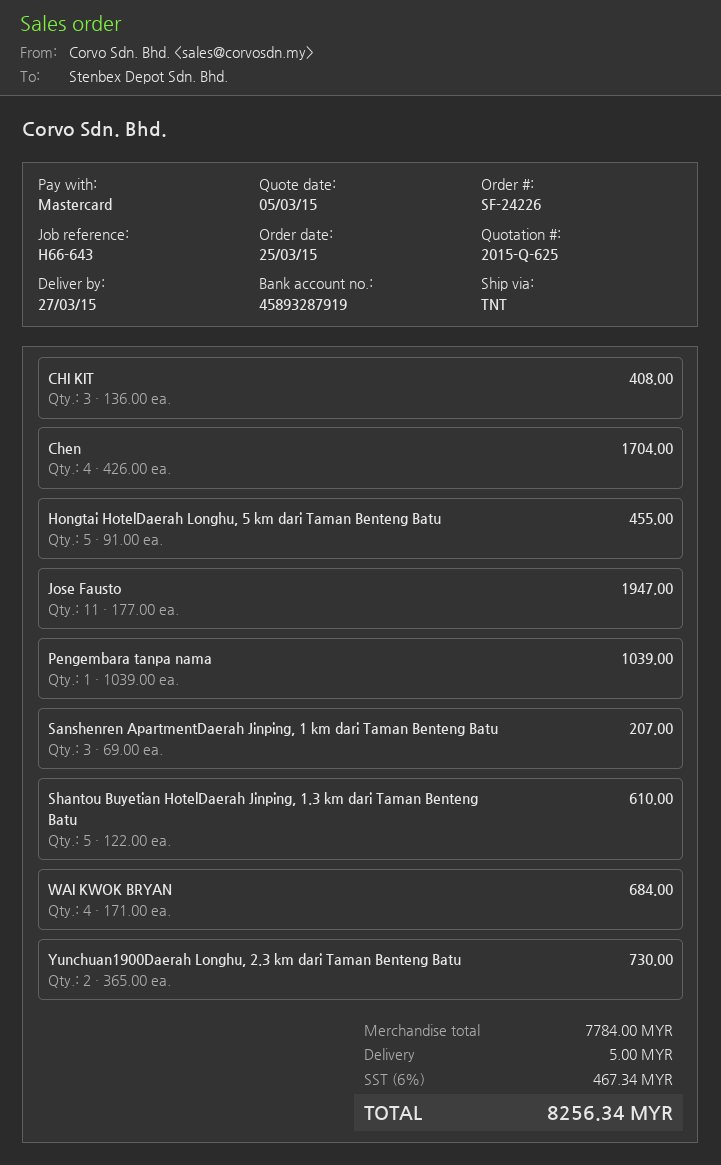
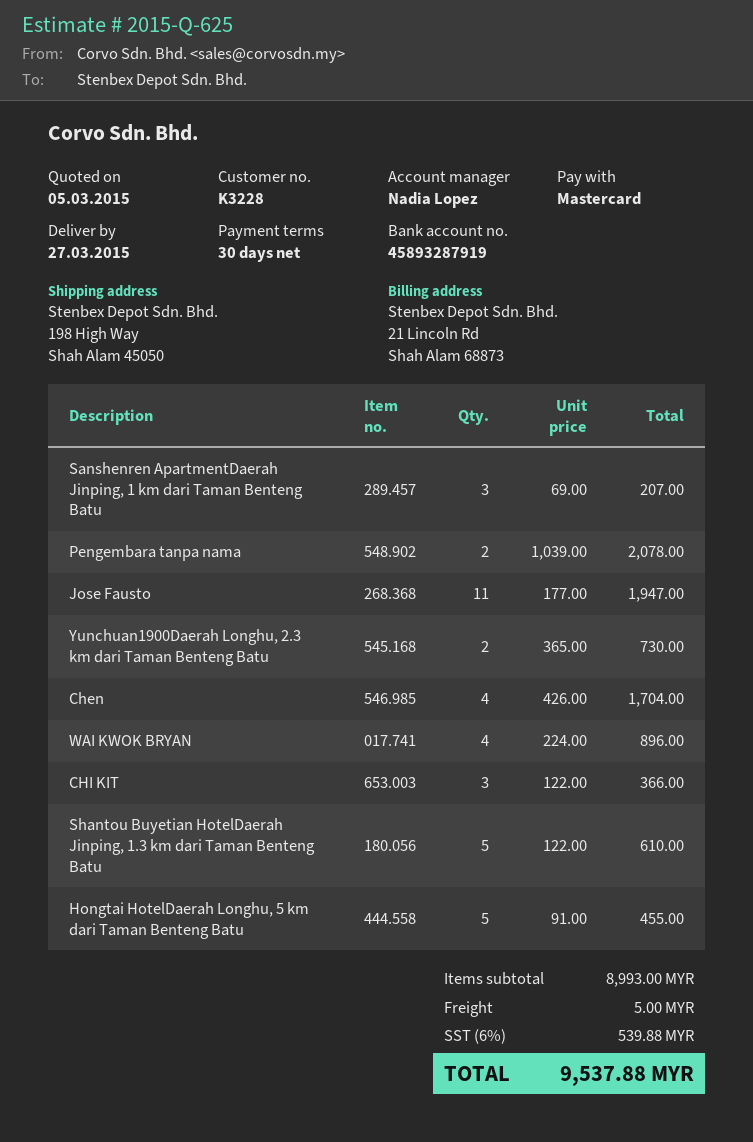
CHI KIT: 3 x 136.00 = 408.00 -> 3 x 122.00 = 366.00
Pengembara tanpa nama: 1 x 1039.00 = 1039.00 -> 2 x 1039.00 = 2078.00
WAI KWOK BRYAN: 4 x 171.00 = 684.00 -> 4 x 224.00 = 896.00
subtotal: 7784.00 -> 8993.00
tax: 6% = 467.34 -> 6% = 539.88
total: 8256.34 -> 9537.88

